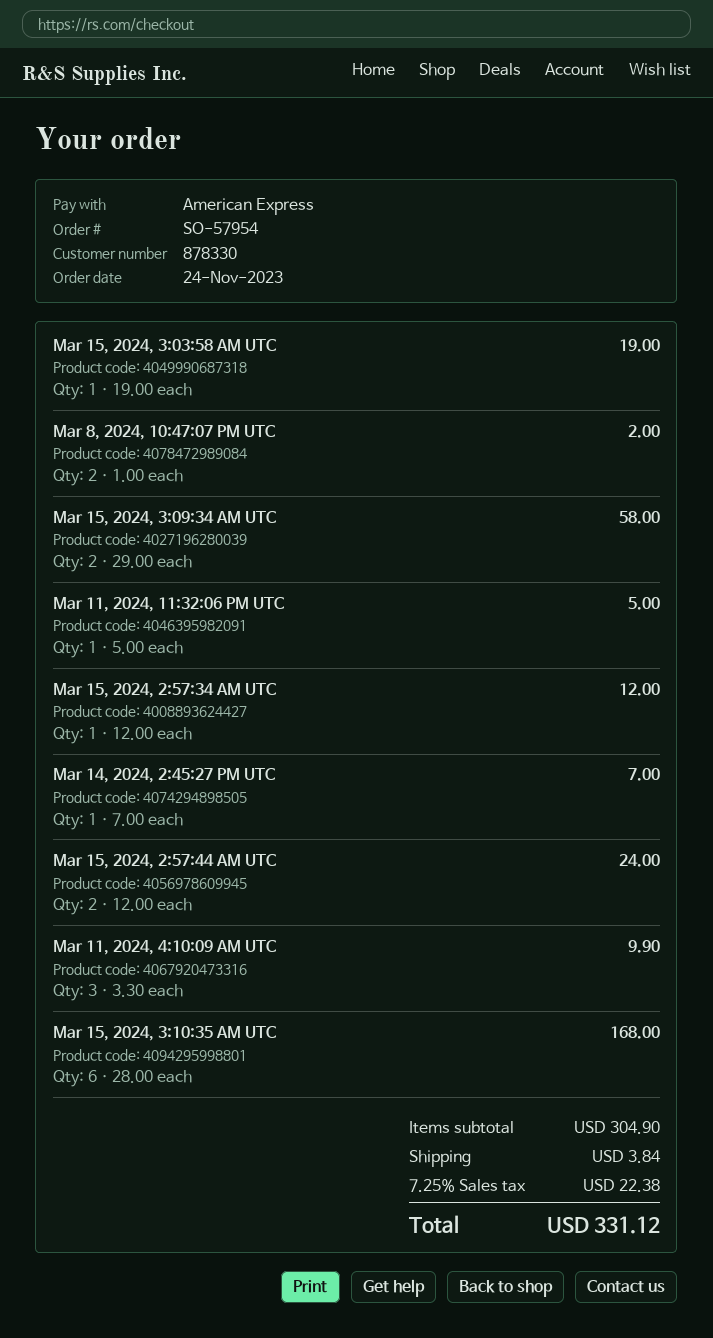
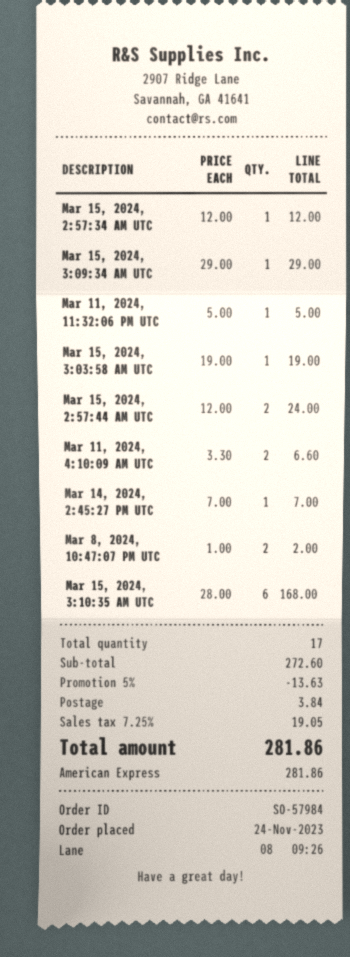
order number: SO-57954 -> SO-57984
Mar 15, 2024, 3:09:34 AM UTC: 2 x 29.00 = 58.00 -> 1 x 29.00 = 29.00
Mar 11, 2024, 4:10:09 AM UTC: 3 x 3.30 = 9.90 -> 2 x 3.30 = 6.60
subtotal: 304.90 -> 272.60
discount: none -> 5% = 13.63
tax: 7.25% = 22.38 -> 7.25% = 19.05
total: 331.12 -> 281.86

